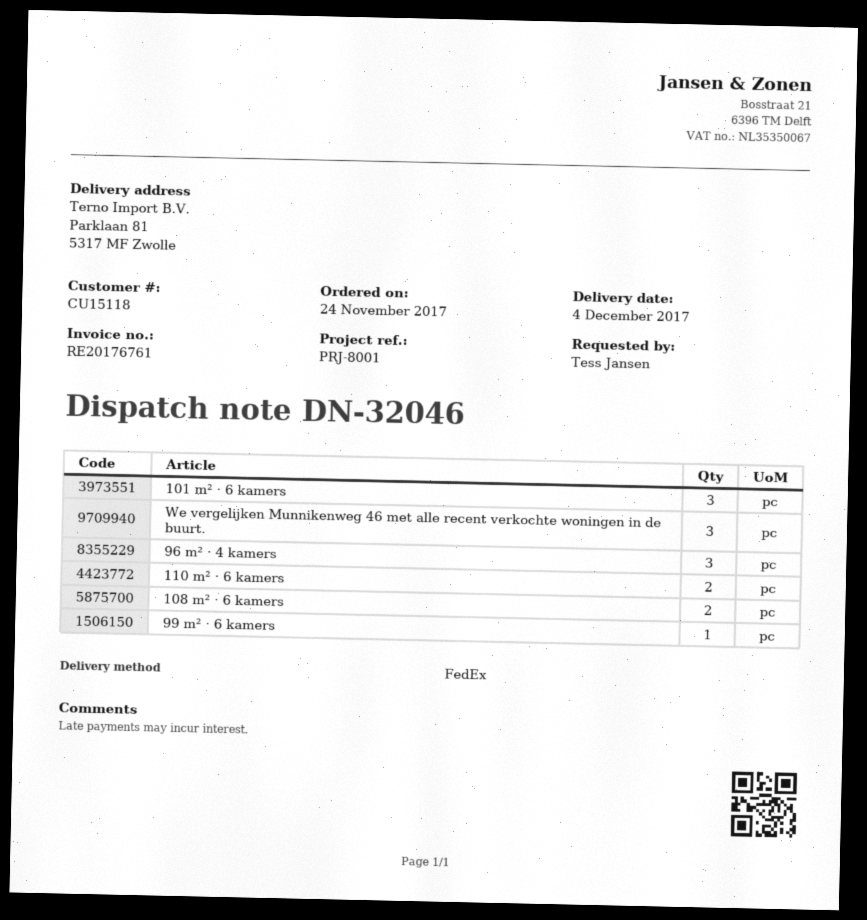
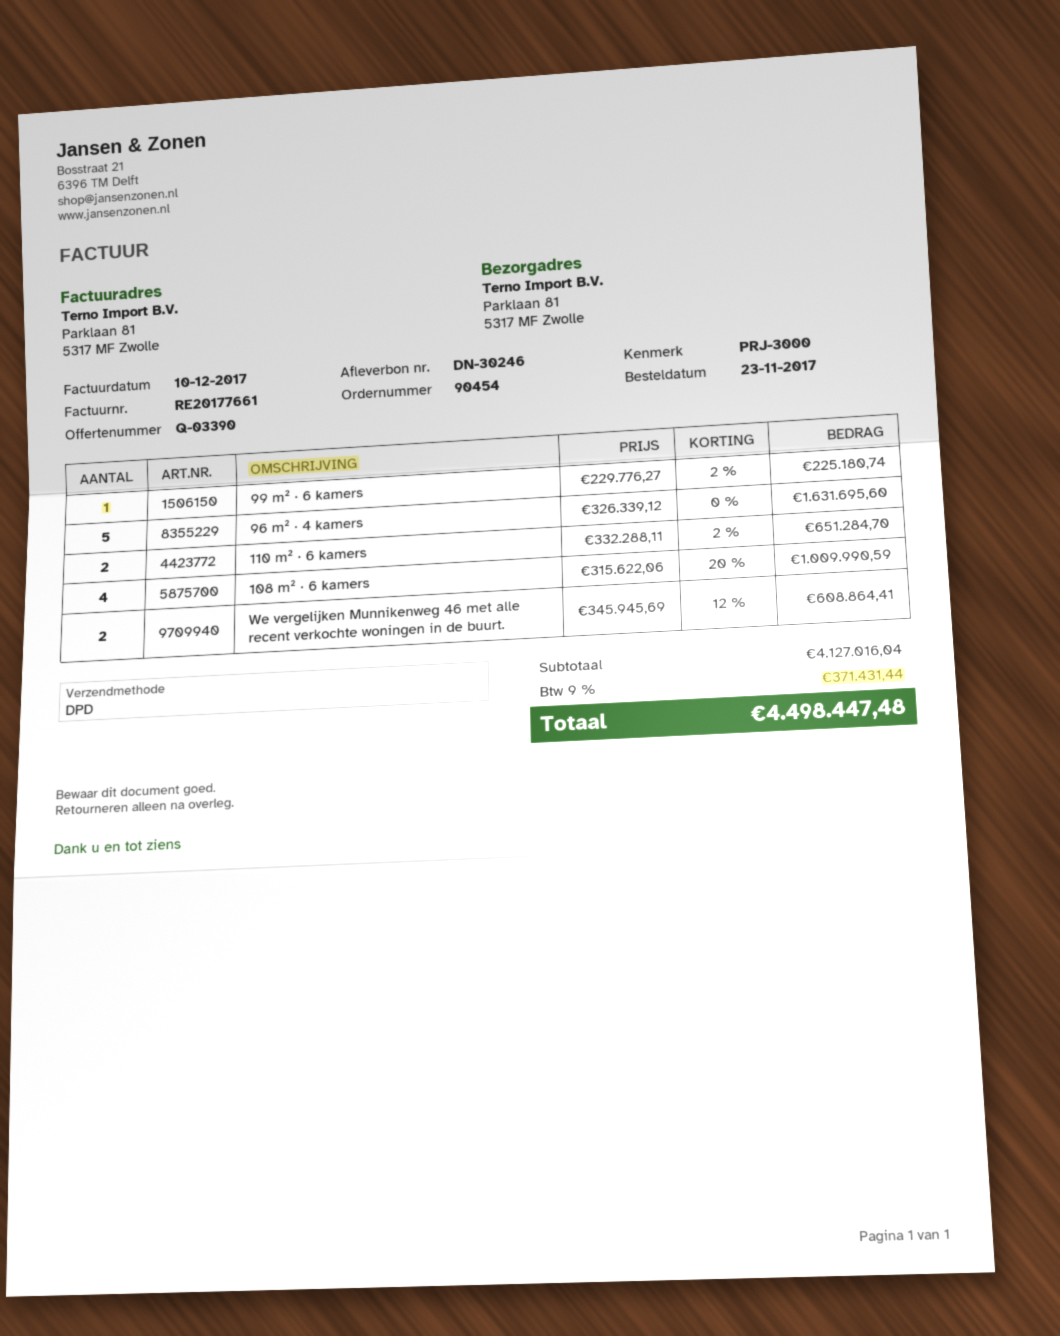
order date: 2017-11-24 -> 2017-11-23
delivery note number: DN-32046 -> DN-30246
invoice number: RE20176761 -> RE20177661
reference: PRJ-8001 -> PRJ-3000
shipping method: FedEx -> DPD
101 m² · 6 kamers: 3 -> none
We vergelijken Munnikenweg 46 met alle recent verkochte woningen in de buurt.: 3 -> 2
96 m² · 4 kamers: 3 -> 5
108 m² · 6 kamers: 2 -> 4

